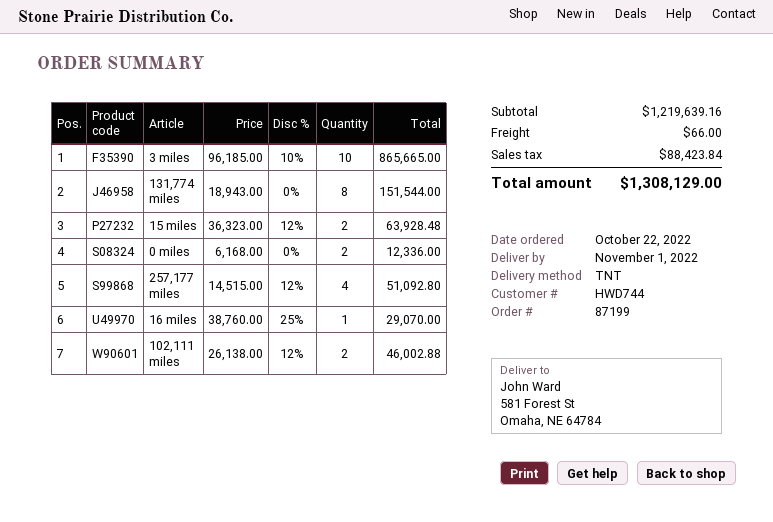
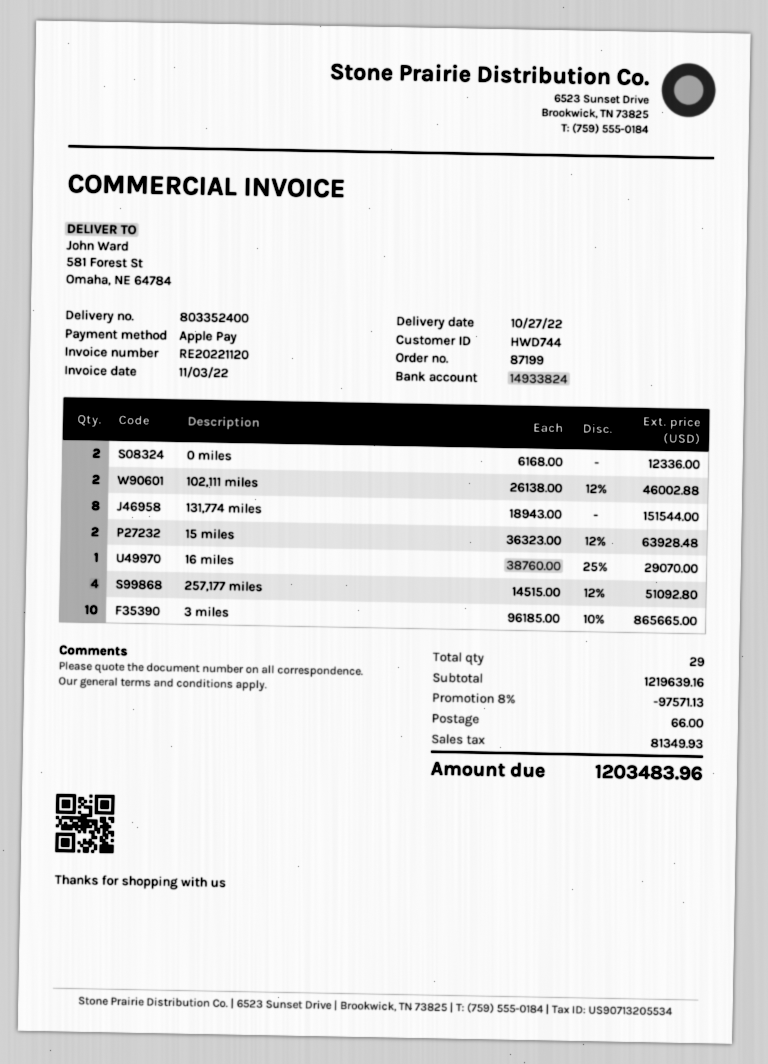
delivery date: 2022-11-01 -> 2022-10-27
discount: none -> 8% = 97571.13
tax: 88423.84 -> 81349.93
total: 1308129.00 -> 1203483.96

